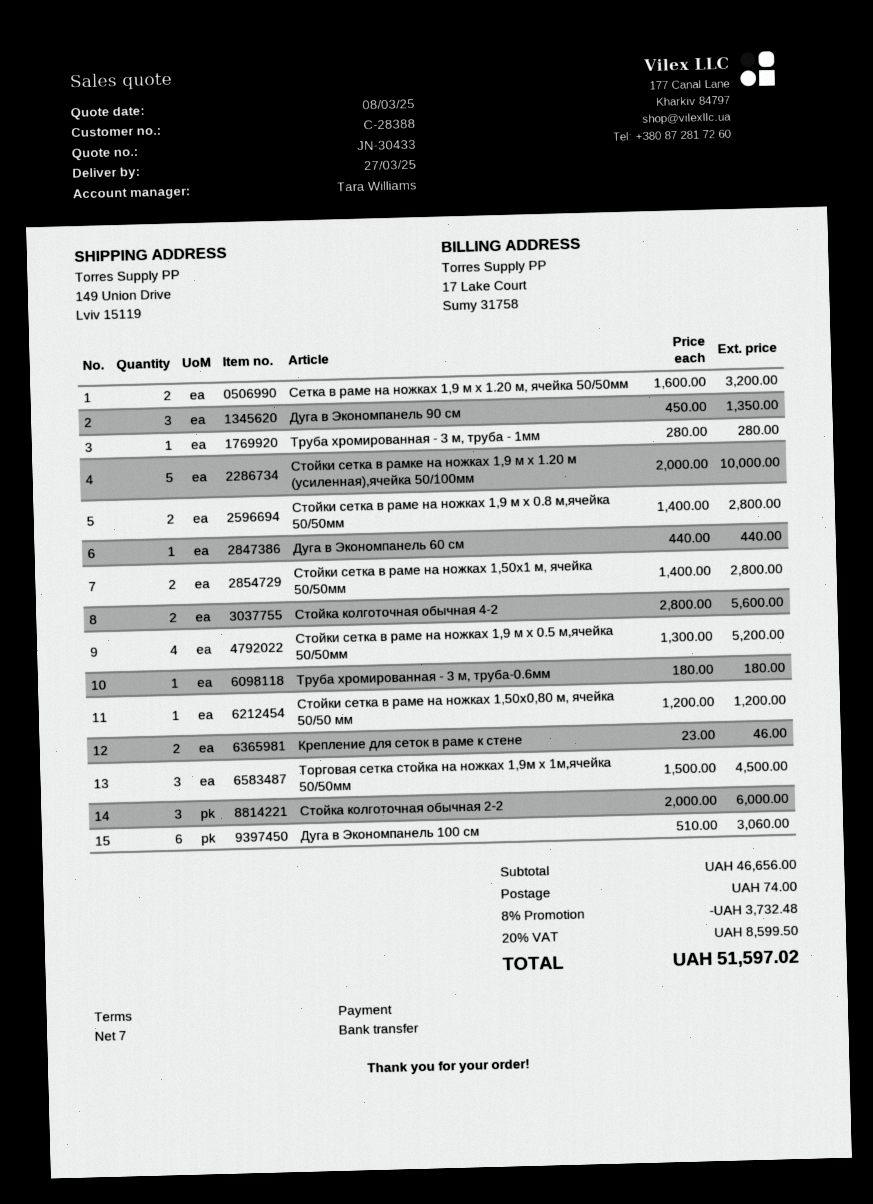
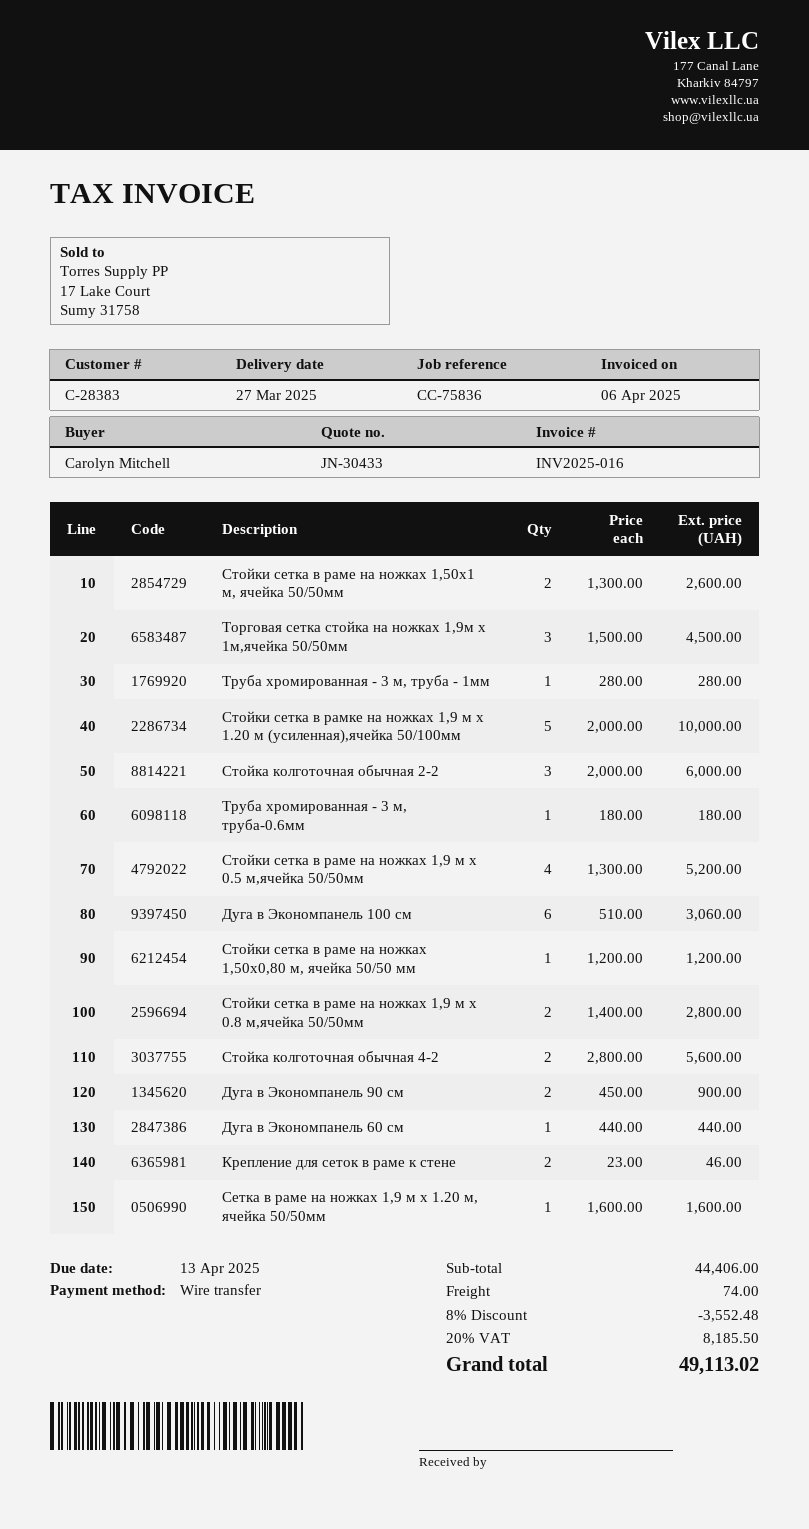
customer number: C-28388 -> C-28383
Сетка в раме на ножках 1,9 м х 1.20 м, ячейка 50/50мм: 2 x 1600.00 = 3200.00 -> 1 x 1600.00 = 1600.00
Дуга в Экономпанель 90 см: 3 x 450.00 = 1350.00 -> 2 x 450.00 = 900.00
Стойки сетка в раме на ножках 1,50х1 м, ячейка 50/50мм: 2 x 1400.00 = 2800.00 -> 2 x 1300.00 = 2600.00
subtotal: 46656.00 -> 44406.00
discount: 8% = 3732.48 -> 8% = 3552.48
tax: 20% = 8599.50 -> 20% = 8185.50
total: 51597.02 -> 49113.02

